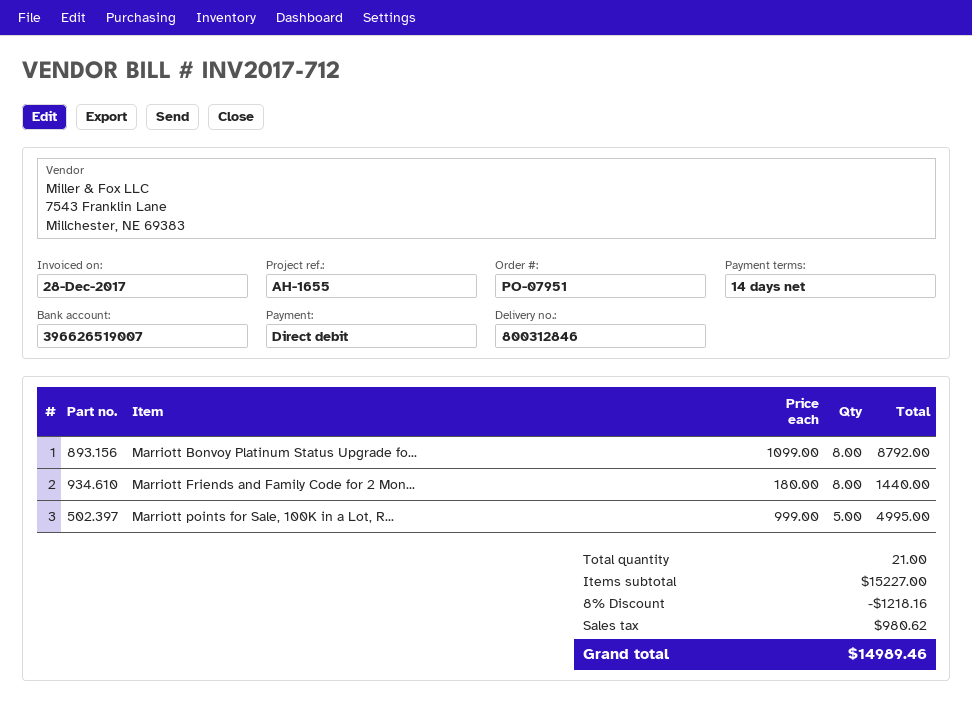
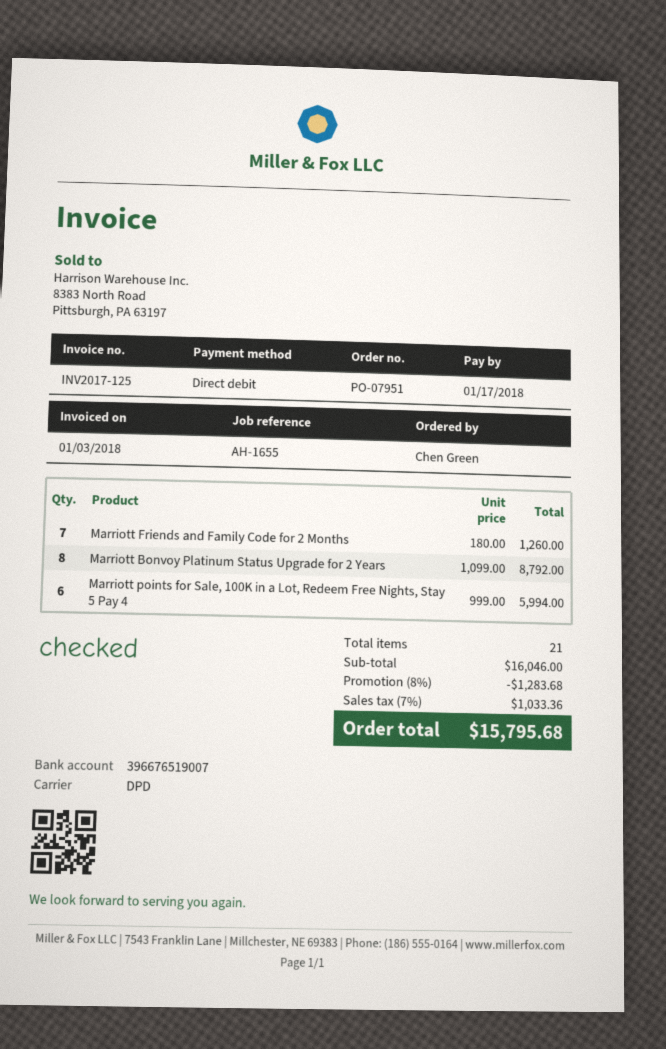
invoice number: INV2017-712 -> INV2017-125
invoice date: 2017-12-28 -> 2018-01-03
bank account: 396626519007 -> 396676519007
Marriott Friends and Family Code for 2 Mon...: 8 x 180.00 = 1440.00 -> 7 x 180.00 = 1260.00
Marriott points for Sale, 100K in a Lot, R...: 5 x 999.00 = 4995.00 -> 6 x 999.00 = 5994.00
subtotal: 15227.00 -> 16046.00
discount: 8% = 1218.16 -> 8% = 1283.68
tax: 980.62 -> 1033.36
total: 14989.46 -> 15795.68

